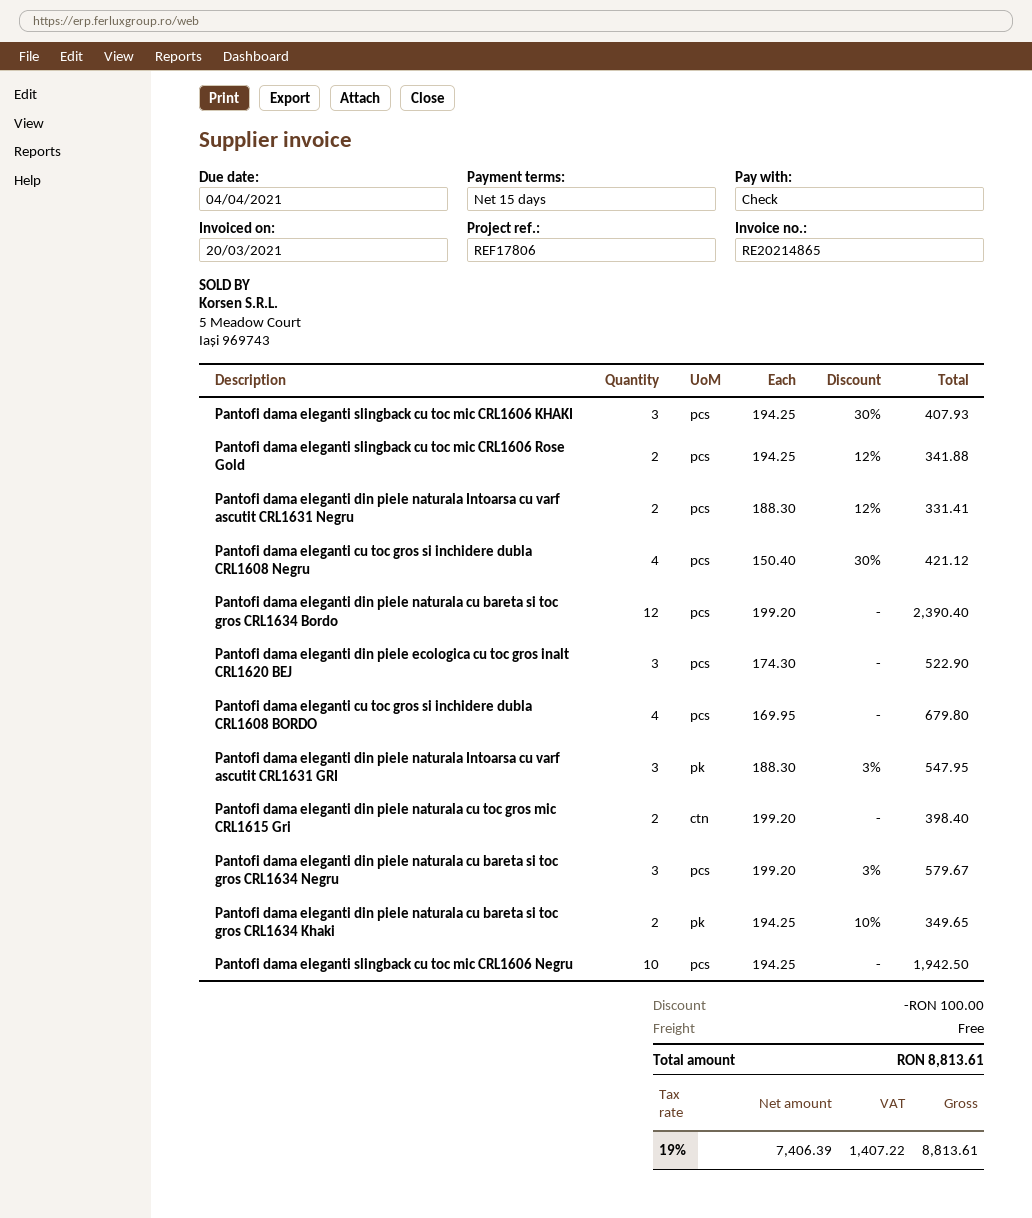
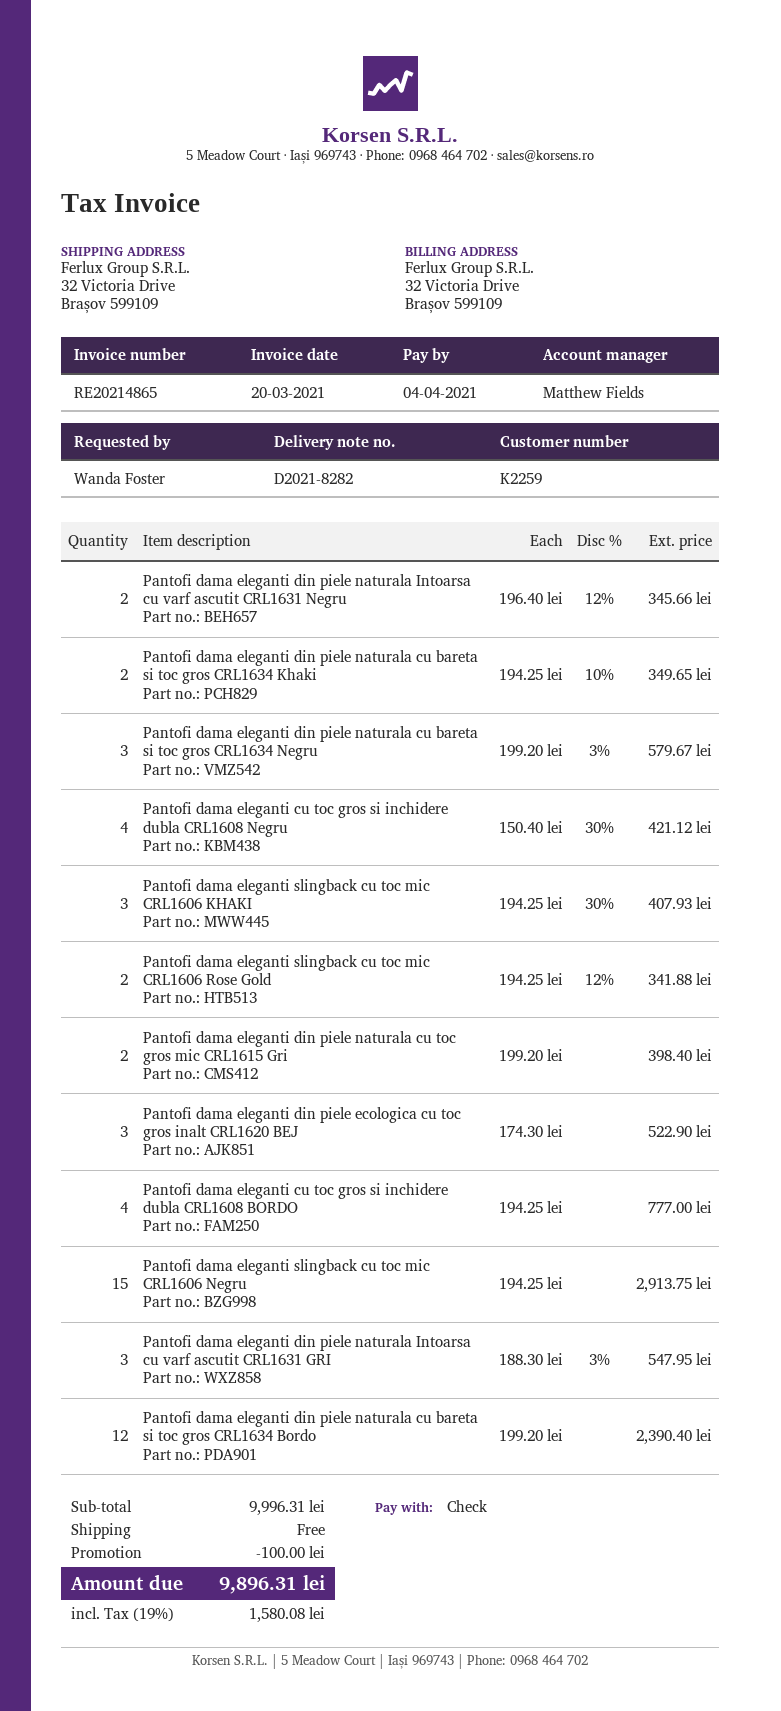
Pantofi dama eleganti din piele naturala Intoarsa cu varf ascutit CRL1631 Negru: 2 x 188.30 - 12% = 331.41 -> 2 x 196.40 - 12% = 345.66
Pantofi dama eleganti cu toc gros si inchidere dubla CRL1608 BORDO: 4 x 169.95 = 679.80 -> 4 x 194.25 = 777.00
Pantofi dama eleganti slingback cu toc mic CRL1606 Negru: 10 x 194.25 = 1942.50 -> 15 x 194.25 = 2913.75
tax: 19% = 1407.22 -> 19% = 1580.08
total: 8813.61 -> 9896.31

